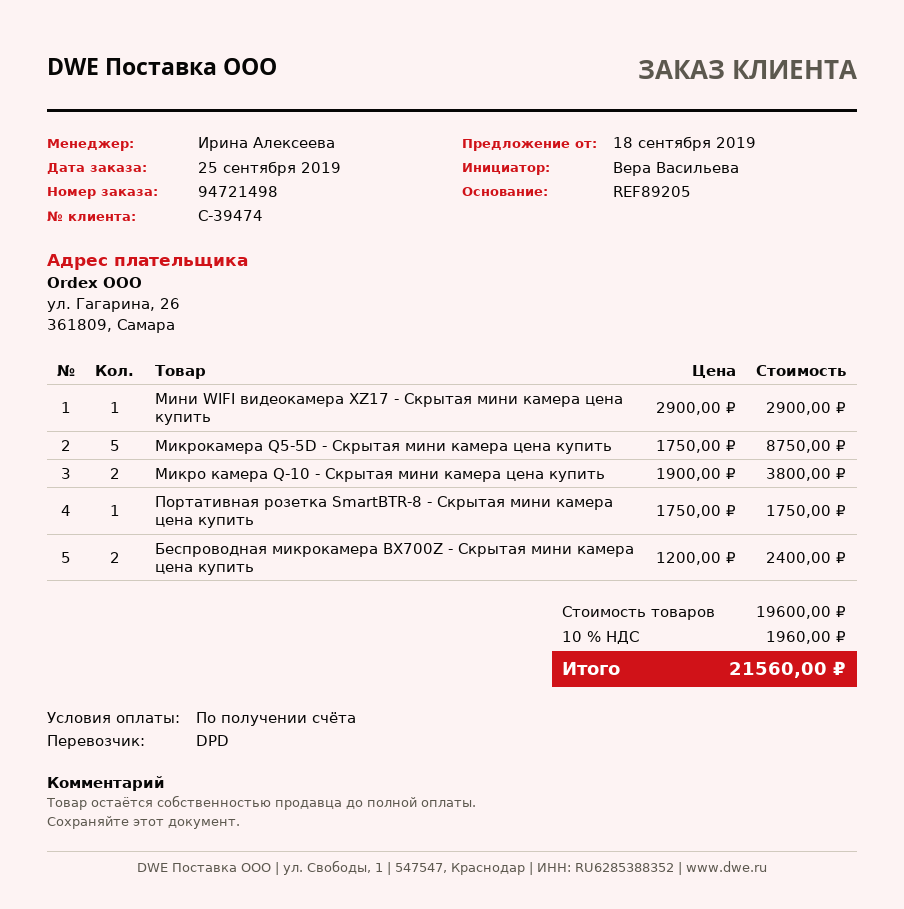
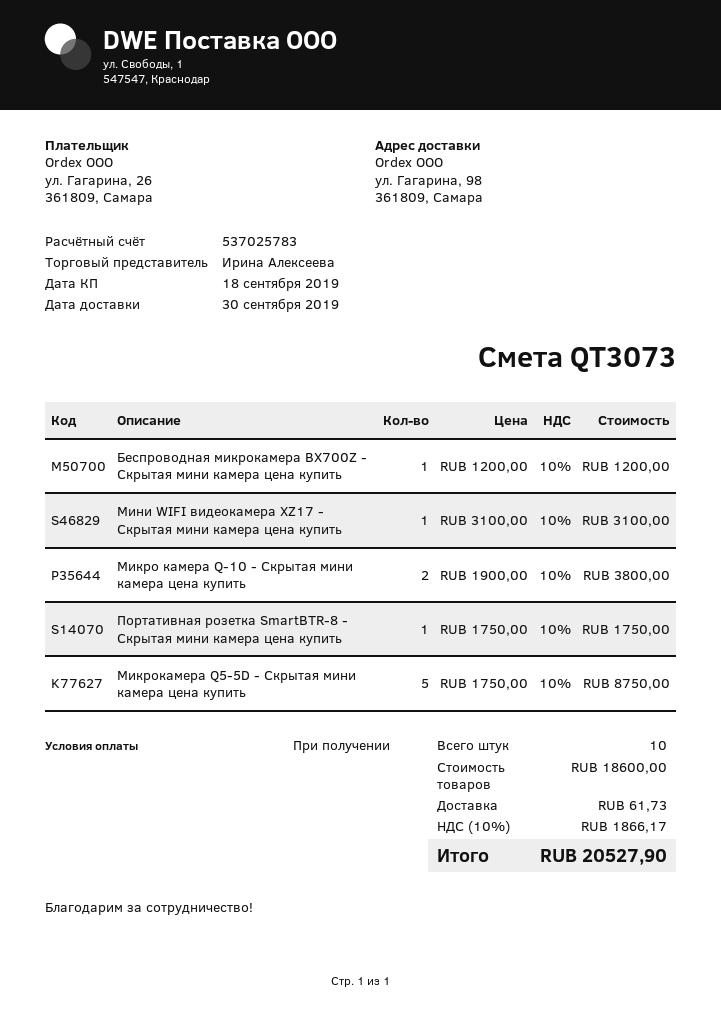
Мини WIFI видеокамера XZ17 - Скрытая мини камера цена купить: 1 x 2900.00 = 2900.00 -> 1 x 3100.00 = 3100.00
Беспроводная микрокамера BX700Z - Скрытая мини камера цена купить: 2 x 1200.00 = 2400.00 -> 1 x 1200.00 = 1200.00
subtotal: 19600.00 -> 18600.00
shipping: none -> 61.73
tax: 10% = 1960.00 -> 10% = 1866.17
total: 21560.00 -> 20527.90

